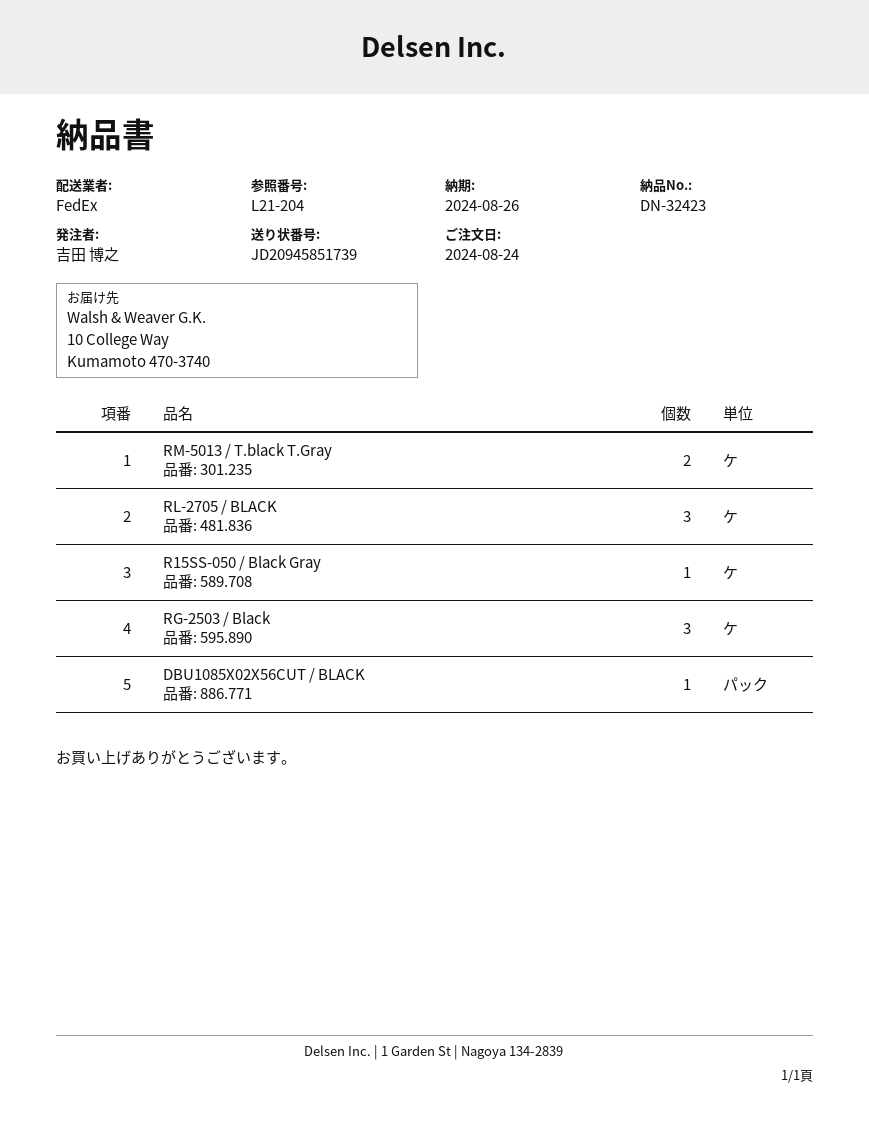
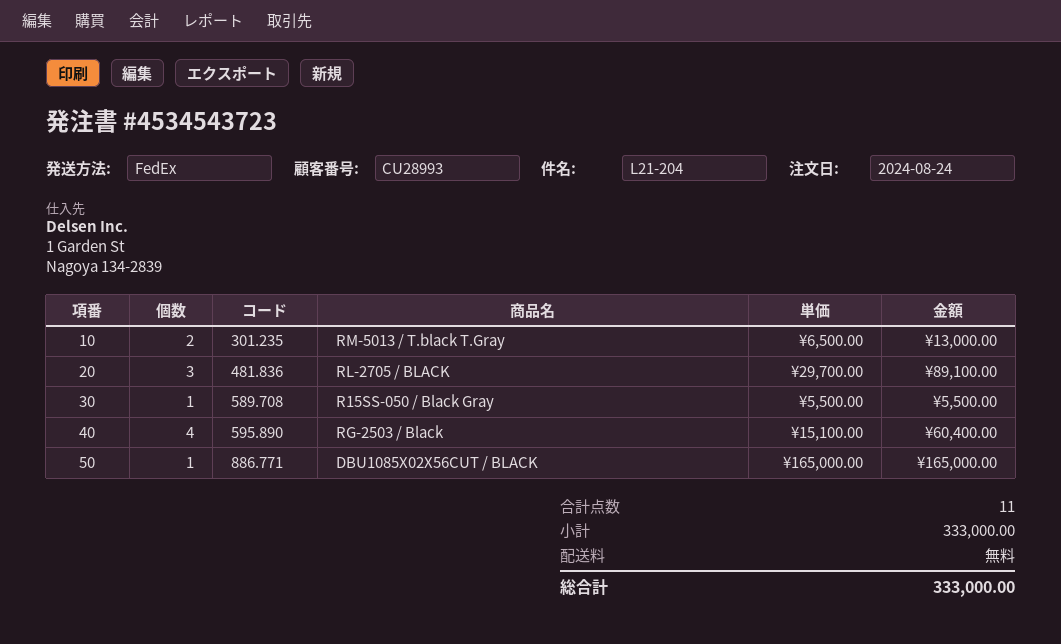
RG-2503 / Black: 3 -> 4

